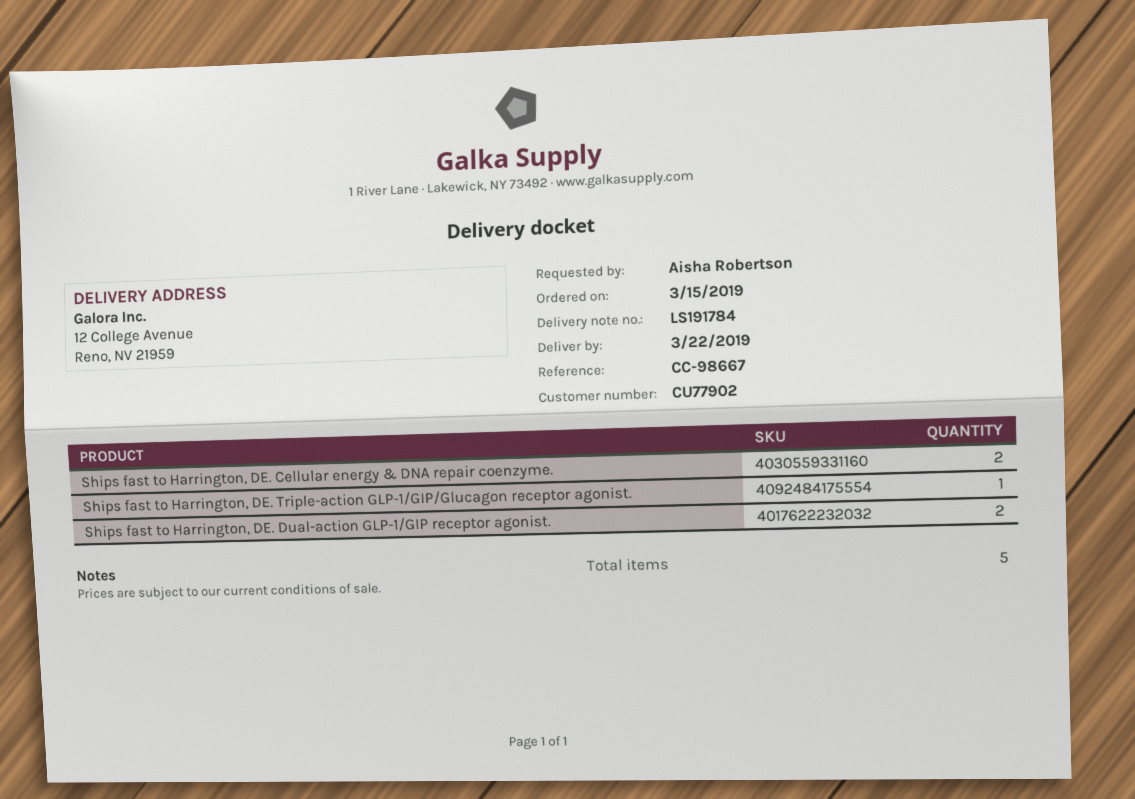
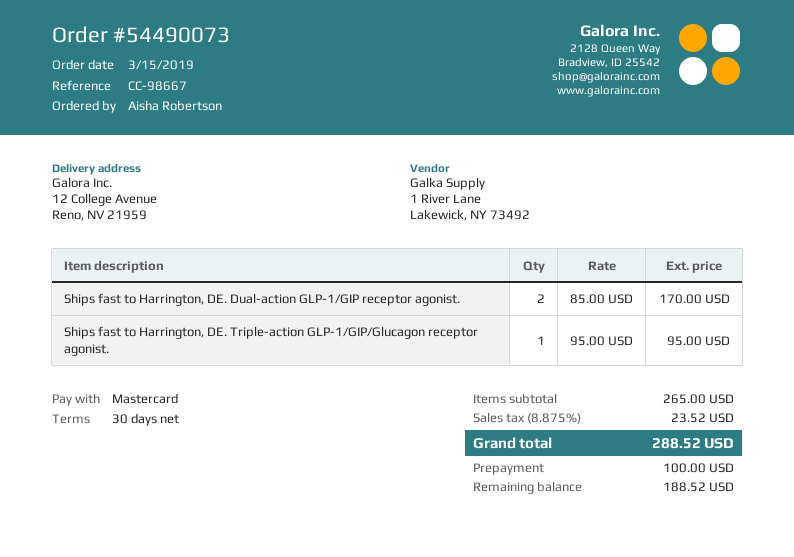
Ships fast to Harrington, DE. Cellular energy & DNA repair coenzyme.: 2 -> none

